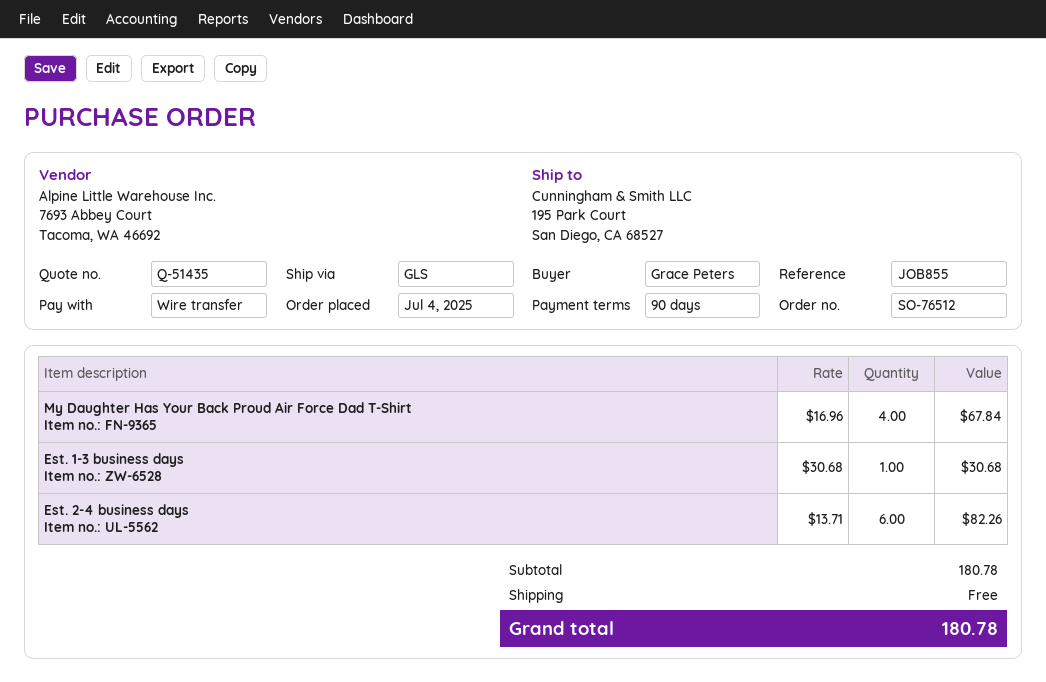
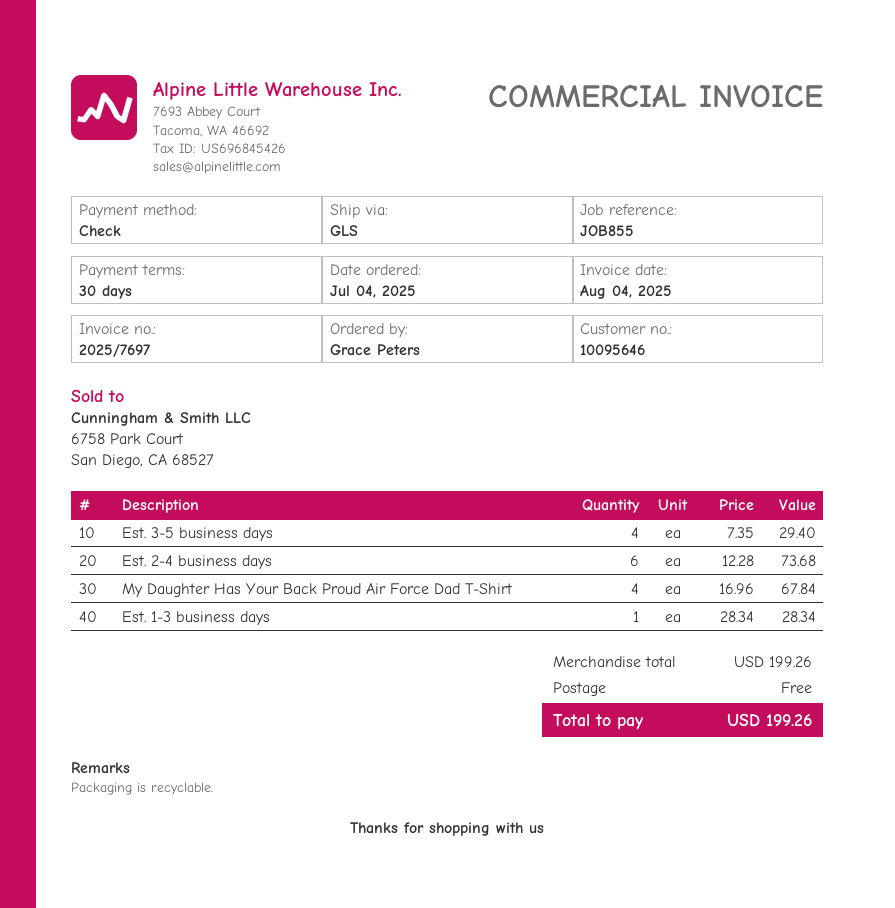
payment terms: 90 days -> 30 days
payment method: bank transfer -> cheque
Est. 1-3 business days: 1 x 30.68 = 30.68 -> 1 x 28.34 = 28.34
Est. 2-4 business days: 6 x 13.71 = 82.26 -> 6 x 12.28 = 73.68
Est. 3-5 business days: none -> 4 x 7.35 = 29.40
subtotal: 180.78 -> 199.26
total: 180.78 -> 199.26

